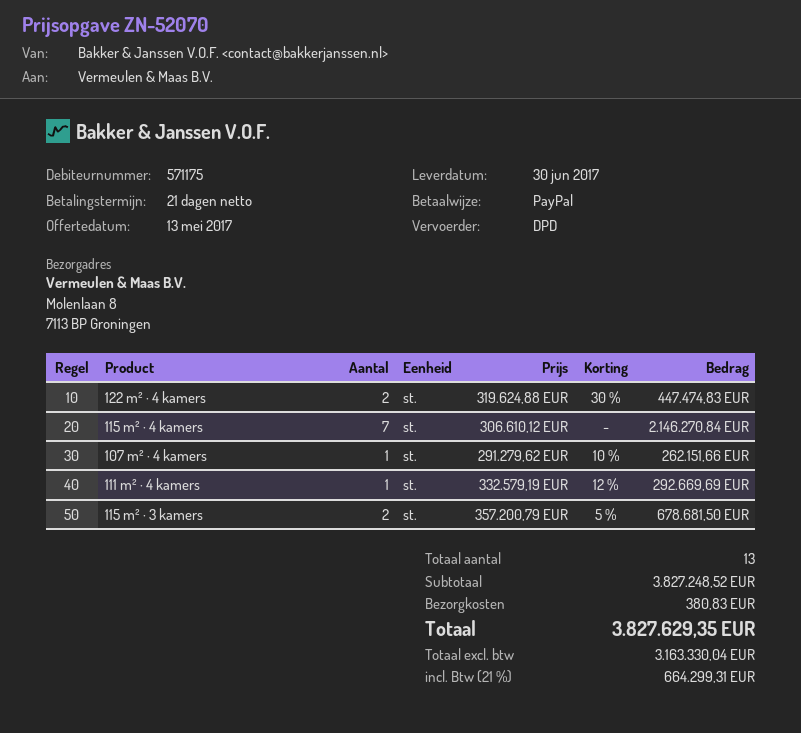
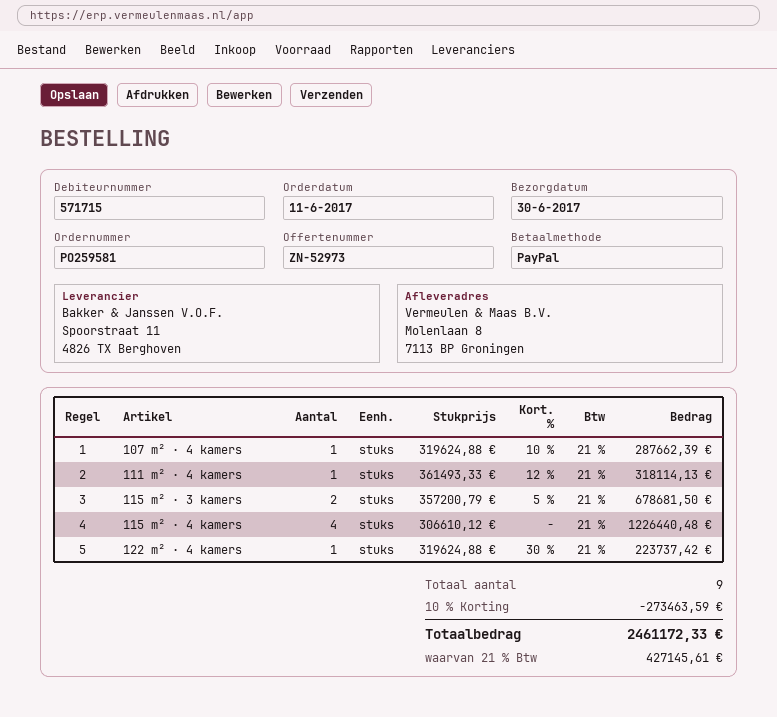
quote number: ZN-52070 -> ZN-52973
customer number: 571175 -> 571715
122 m² · 4 kamers: 2 x 319624.88 - 30% = 447474.83 -> 1 x 319624.88 - 30% = 223737.42
115 m² · 4 kamers: 7 x 306610.12 = 2146270.84 -> 4 x 306610.12 = 1226440.48
107 m² · 4 kamers: 1 x 291279.62 - 10% = 262151.66 -> 1 x 319624.88 - 10% = 287662.39
111 m² · 4 kamers: 1 x 332579.19 - 12% = 292669.69 -> 1 x 361493.33 - 12% = 318114.13
total quantity: 13 -> 9
discount: none -> 10% = 273463.59
shipping: 380.83 -> none
tax: 21% = 664299.31 -> 21% = 427145.61
total: 3827629.35 -> 2461172.33

